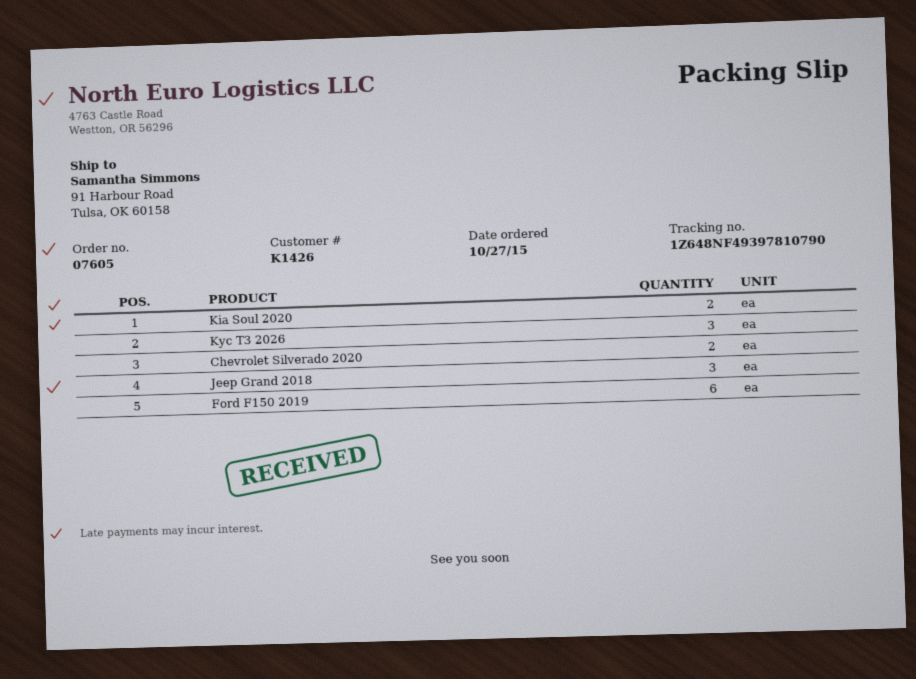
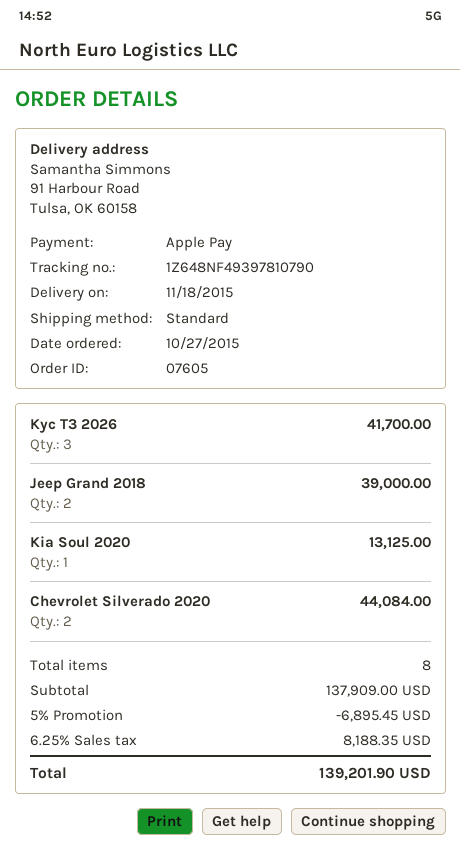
Kia Soul 2020: 2 -> 1
Jeep Grand 2018: 3 -> 2
Ford F150 2019: 6 -> none

